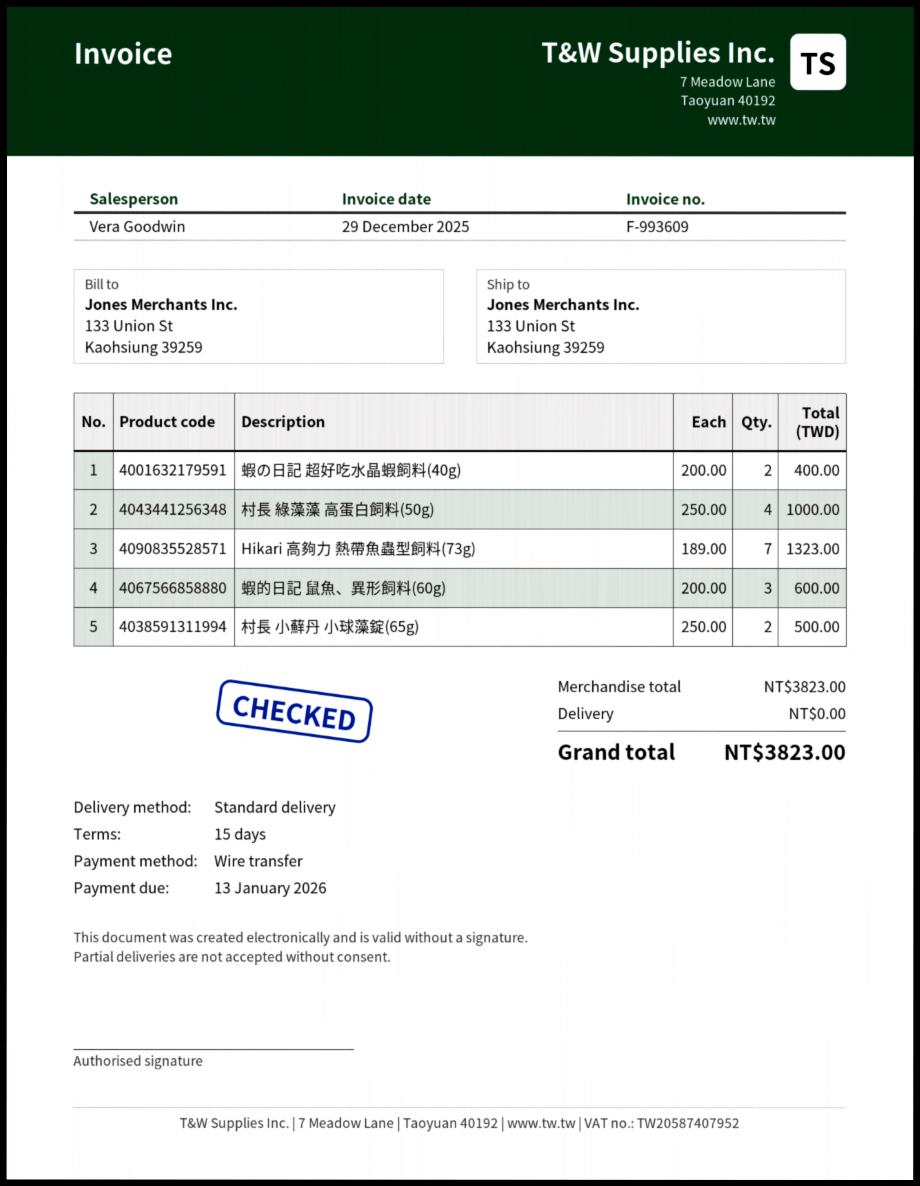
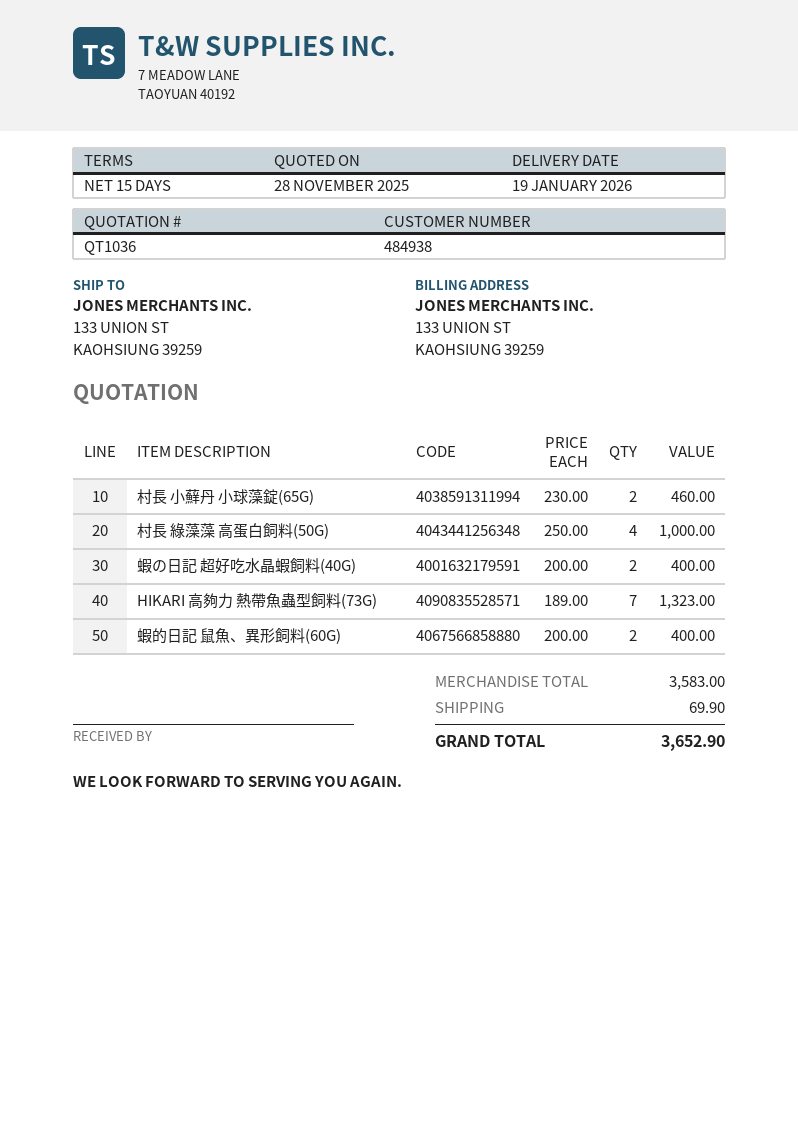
蝦的日記 鼠魚、異形飼料(60g): 3 x 200.00 = 600.00 -> 2 x 200.00 = 400.00
村長 小蘚丹 小球藻錠(65g): 2 x 250.00 = 500.00 -> 2 x 230.00 = 460.00
subtotal: 3823.00 -> 3583.00
shipping: 0.00 -> 69.90
total: 3823.00 -> 3652.90

